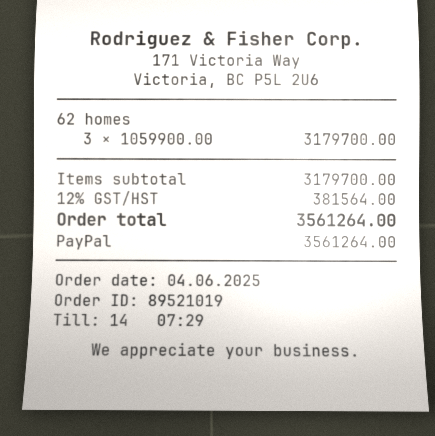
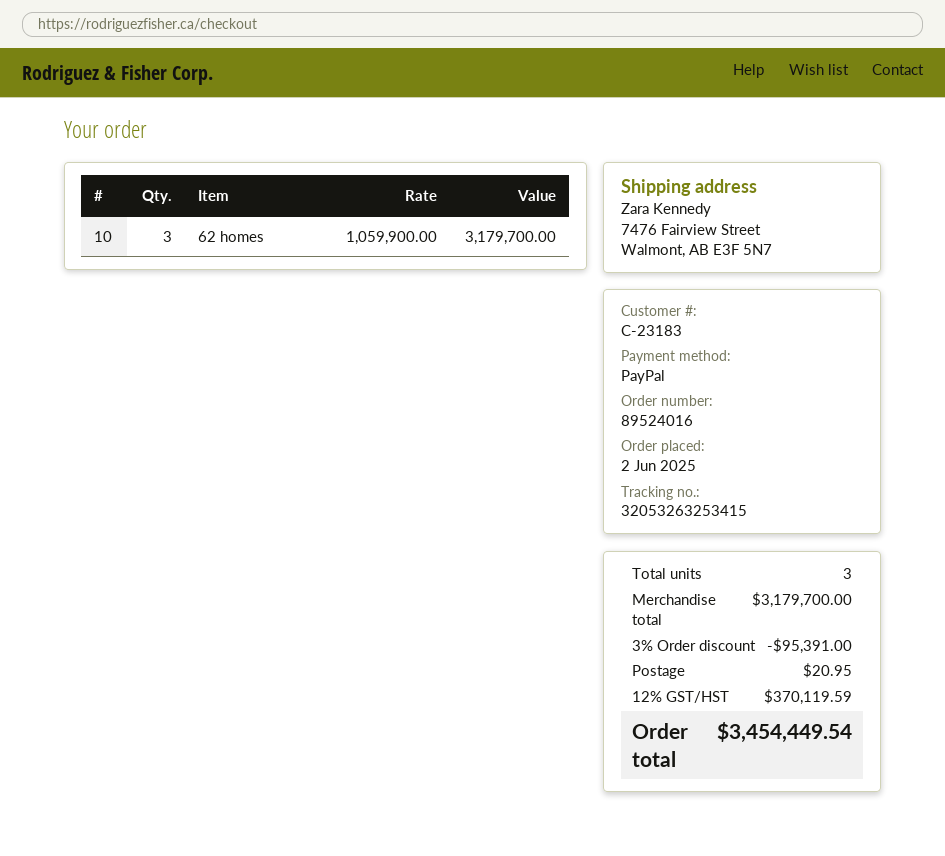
order number: 89521019 -> 89524016
order date: 2025-06-04 -> 2025-06-02
discount: none -> 3% = 95391.00
shipping: none -> 20.95
tax: 12% = 381564.00 -> 12% = 370119.59
total: 3561264.00 -> 3454449.54

